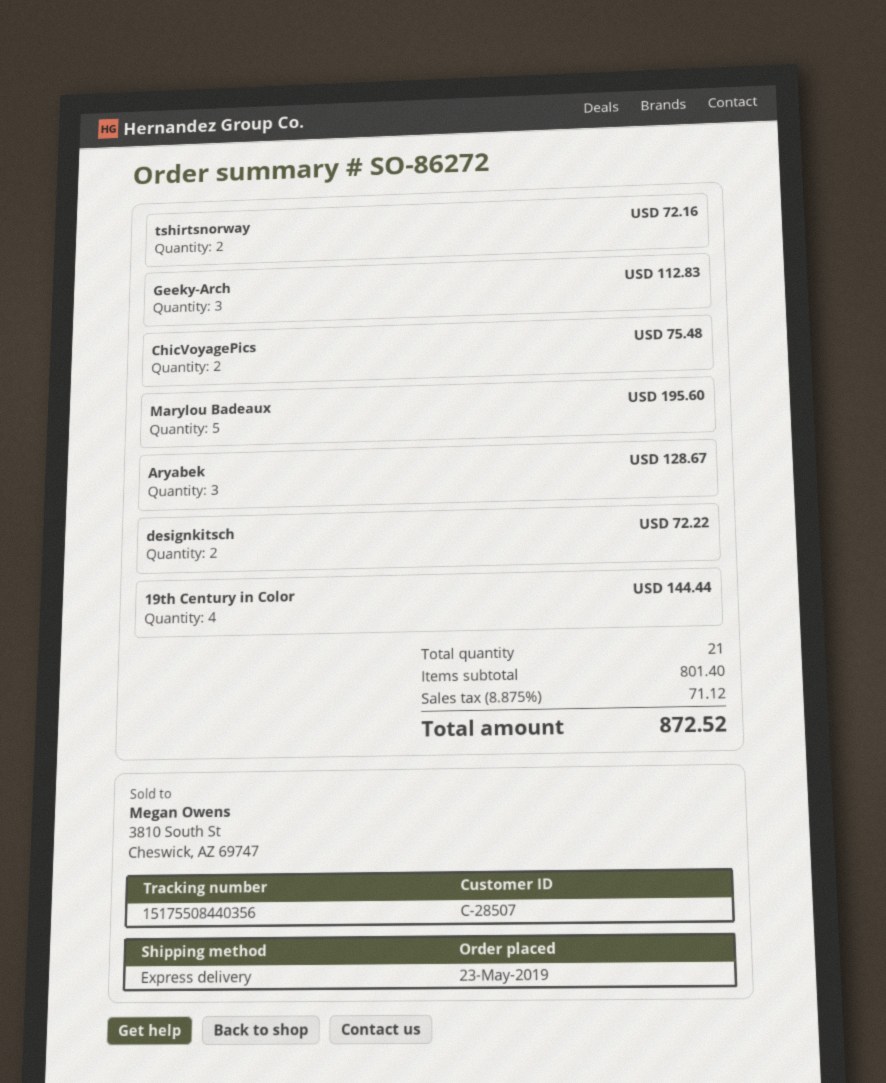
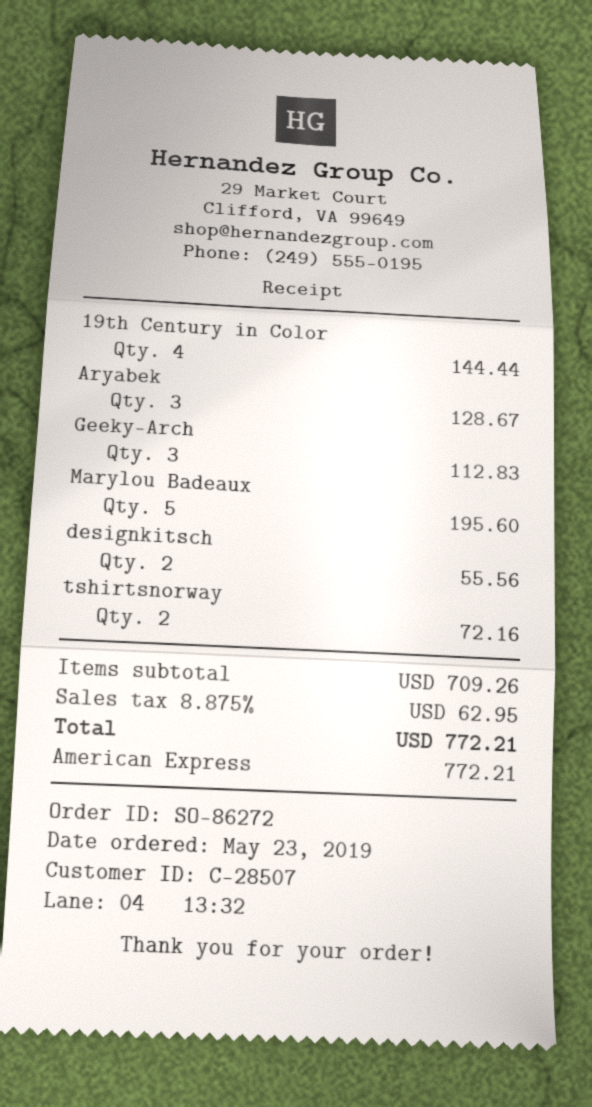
ChicVoyagePics: 2 for 75.48 -> none
designkitsch: 2 for 72.22 -> 2 for 55.56
subtotal: 801.40 -> 709.26
tax: 8.875% = 71.12 -> 8.875% = 62.95
total: 872.52 -> 772.21

